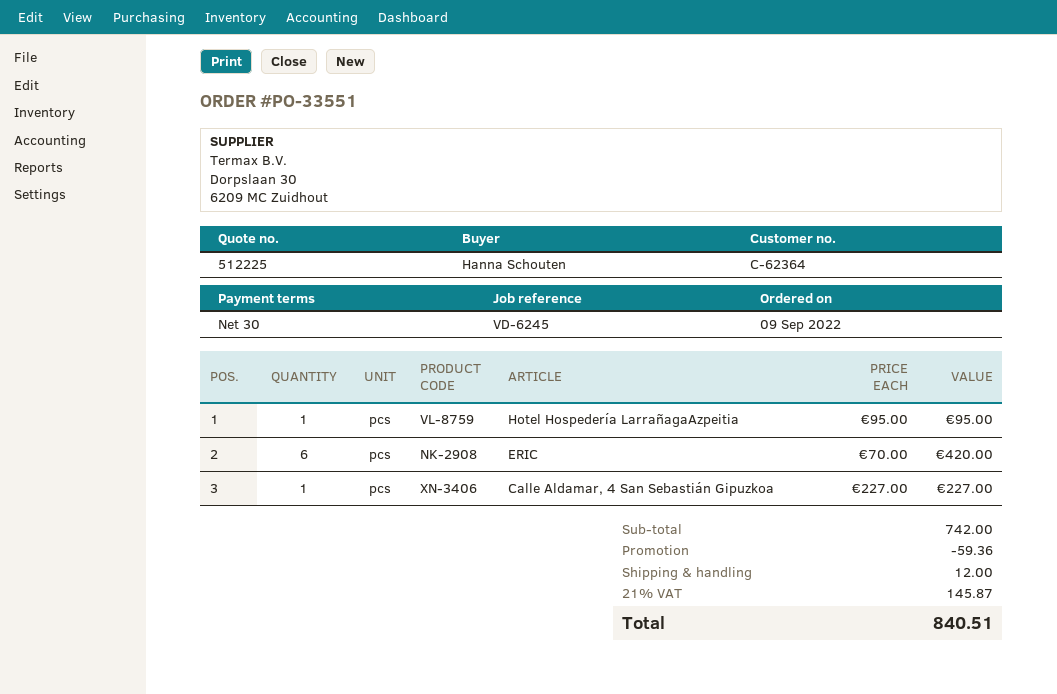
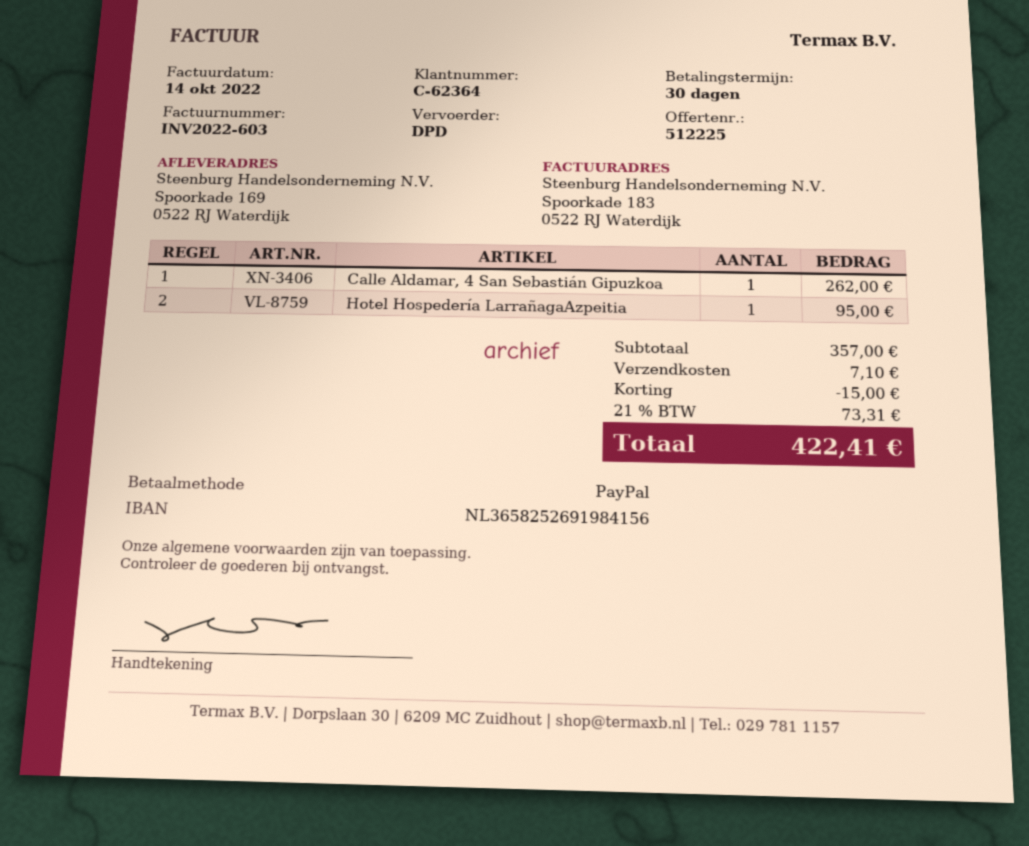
ERIC: 6 for 420.00 -> none
Calle Aldamar, 4 San Sebastián Gipuzkoa: 1 for 227.00 -> 1 for 262.00
subtotal: 742.00 -> 357.00
discount: 59.36 -> 15.00
shipping: 12.00 -> 7.10
tax: 21% = 145.87 -> 21% = 73.31
total: 840.51 -> 422.41

